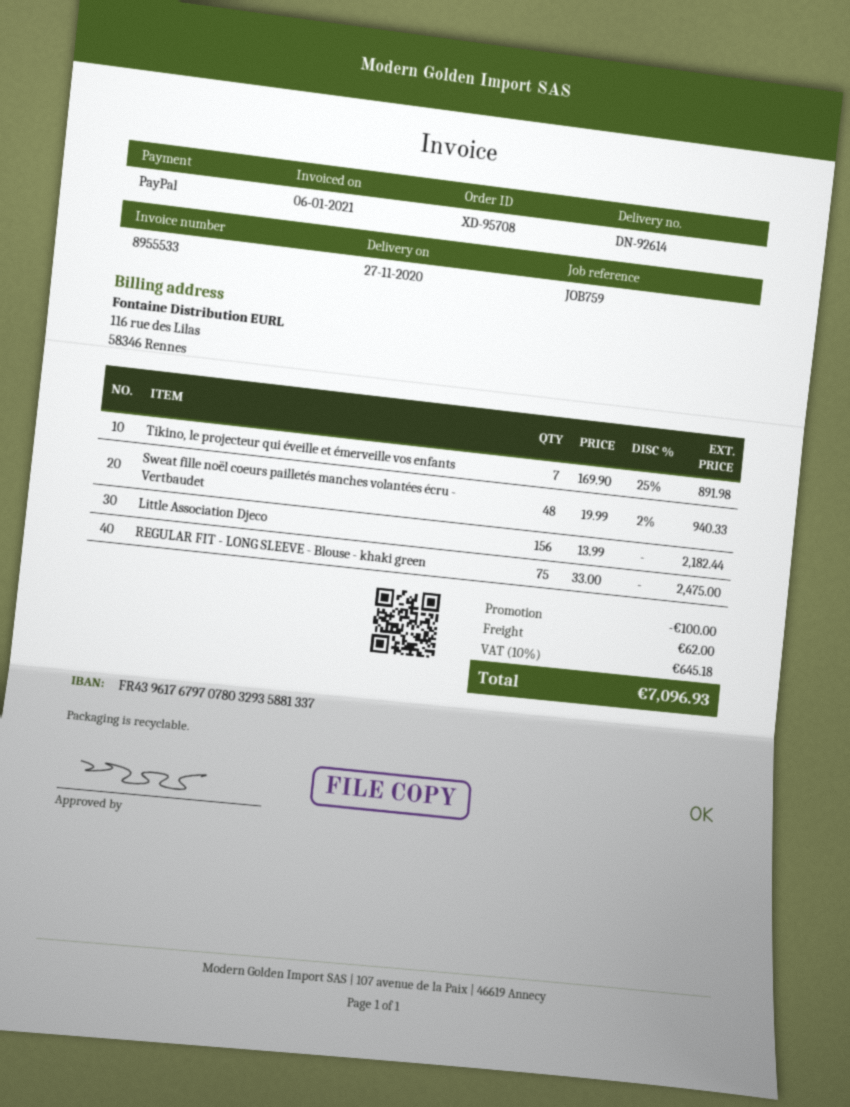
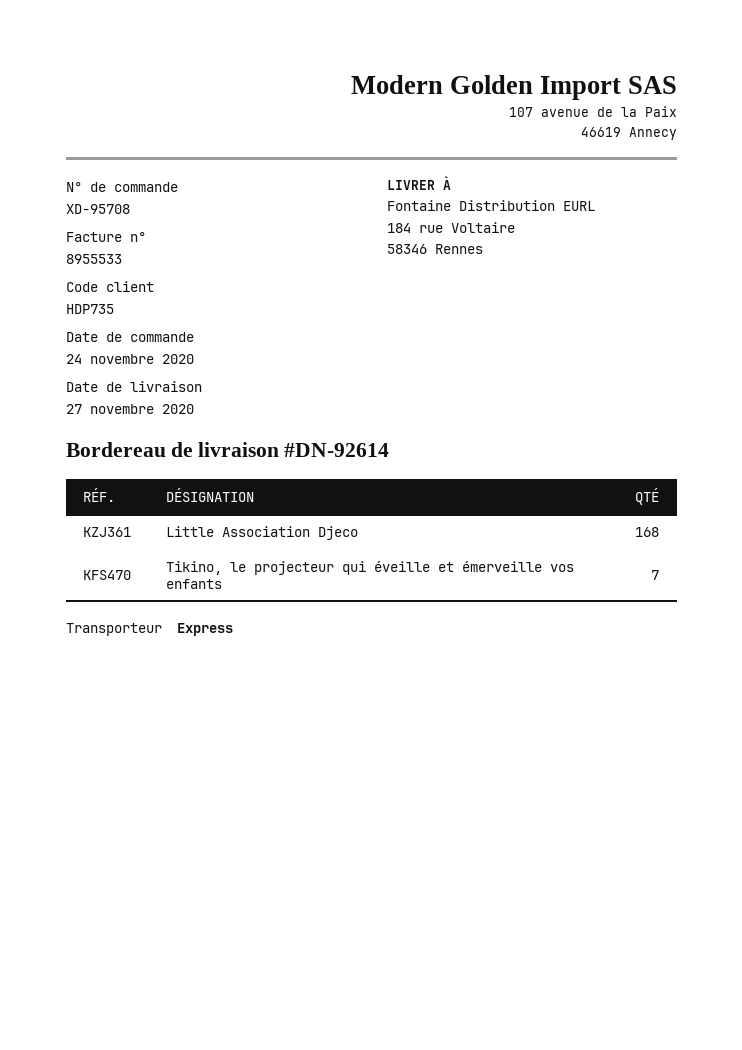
Sweat fille noël coeurs pailletés manches volantées écru - Vertbaudet: 48 -> none
Little Association Djeco: 156 -> 168
REGULAR FIT - LONG SLEEVE - Blouse - khaki green: 75 -> none

